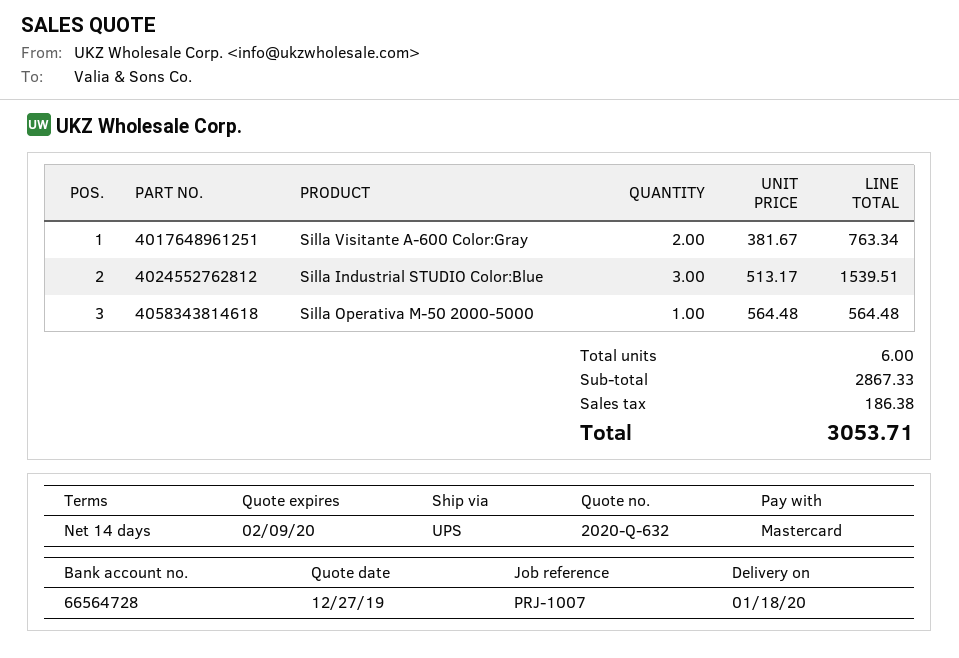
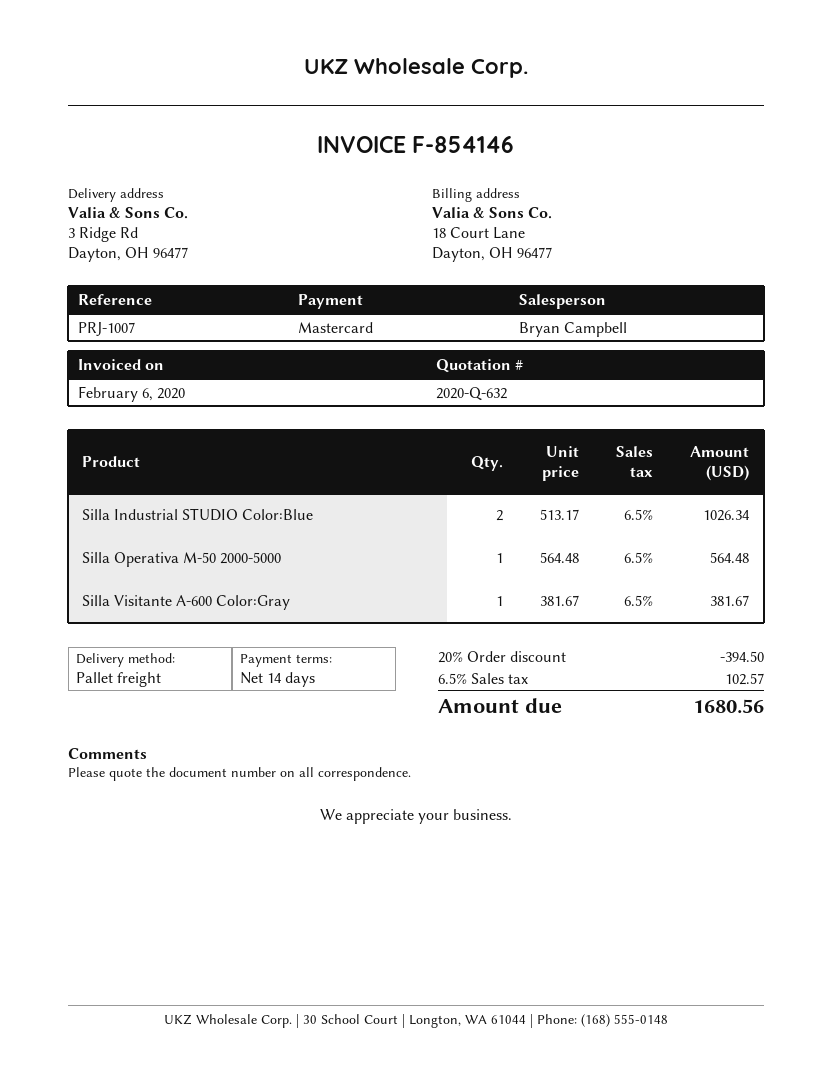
shipping method: UPS -> pallet freight
Silla Visitante A-600 Color:Gray: 2 x 381.67 = 763.34 -> 1 x 381.67 = 381.67
Silla Industrial STUDIO Color:Blue: 3 x 513.17 = 1539.51 -> 2 x 513.17 = 1026.34
discount: none -> 20% = 394.50
tax: 186.38 -> 102.57
total: 3053.71 -> 1680.56

